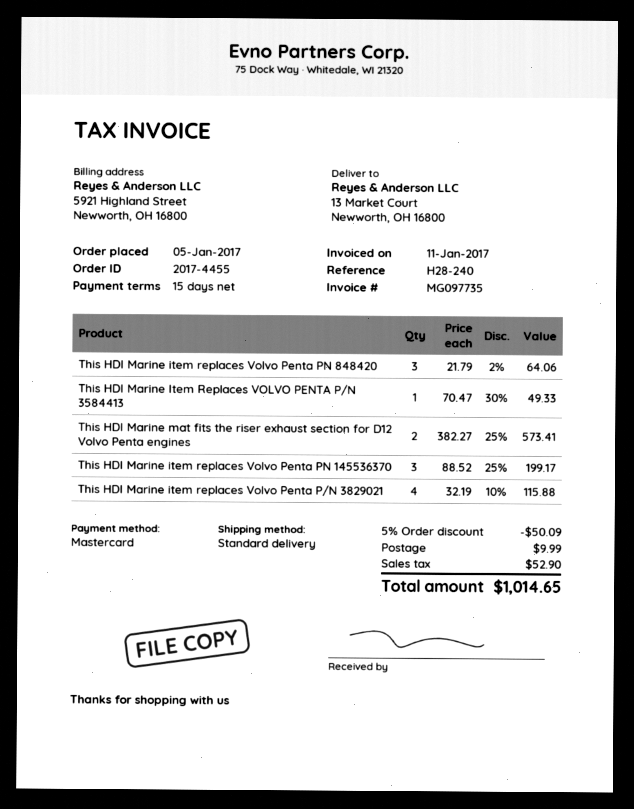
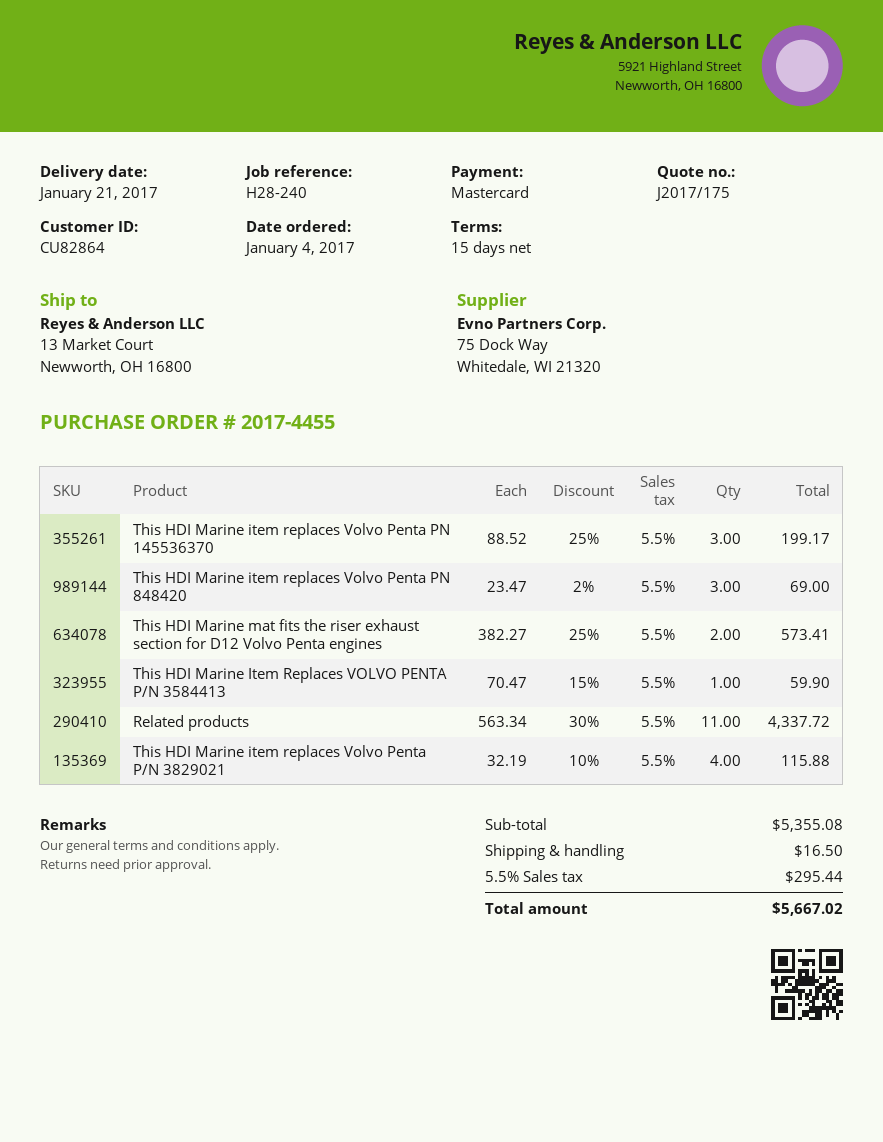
order date: 2017-01-05 -> 2017-01-04
This HDI Marine item replaces Volvo Penta PN 848420: 3 x 21.79 - 2% = 64.06 -> 3 x 23.47 - 2% = 69.00
This HDI Marine Item Replaces VOLVO PENTA P/N 3584413: 1 x 70.47 - 30% = 49.33 -> 1 x 70.47 - 15% = 59.90
Related products: none -> 11 x 563.34 - 30% = 4337.72
discount: 5% = 50.09 -> none
shipping: 9.99 -> 16.50
tax: 52.90 -> 295.44
total: 1014.65 -> 5667.02

